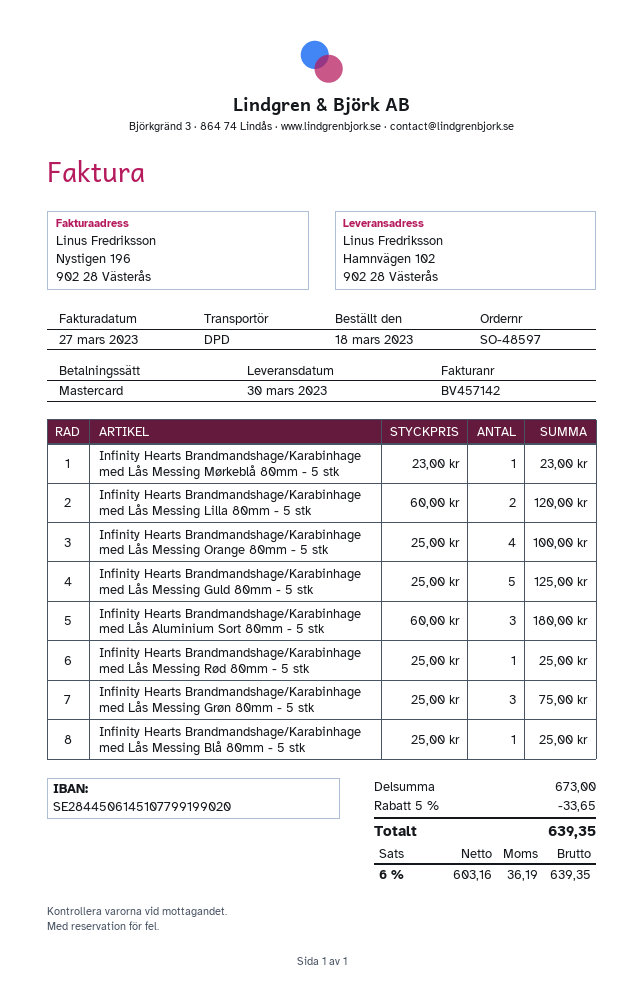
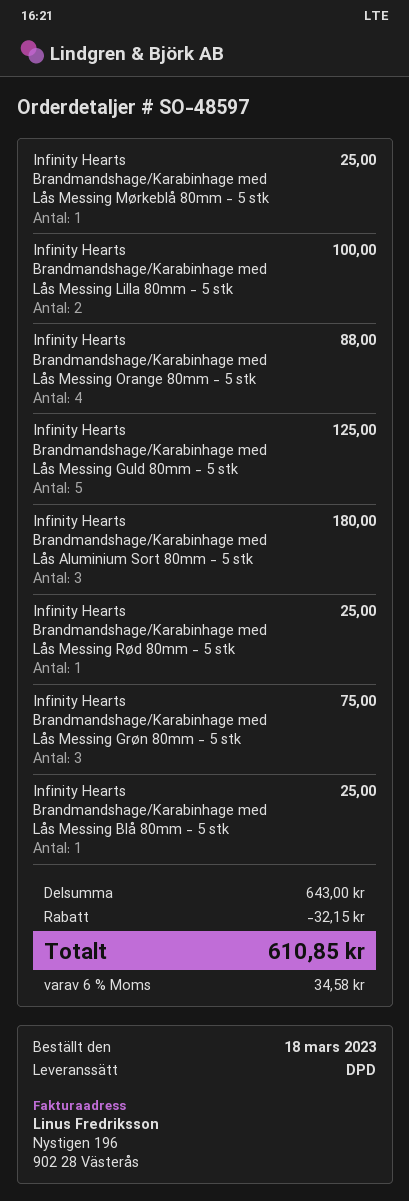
Infinity Hearts Brandmandshage/Karabinhage med Lås Messing Mørkeblå 80mm - 5 stk: 1 for 23.00 -> 1 for 25.00
Infinity Hearts Brandmandshage/Karabinhage med Lås Messing Lilla 80mm - 5 stk: 2 for 120.00 -> 2 for 100.00
Infinity Hearts Brandmandshage/Karabinhage med Lås Messing Orange 80mm - 5 stk: 4 for 100.00 -> 4 for 88.00
subtotal: 673.00 -> 643.00
discount: 33.65 -> 32.15
tax: 6% = 36.19 -> 6% = 34.58
total: 639.35 -> 610.85

